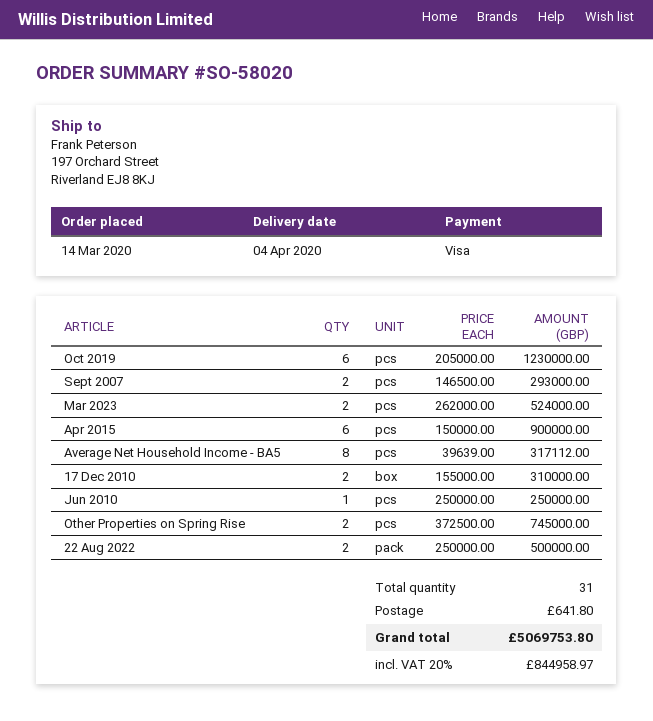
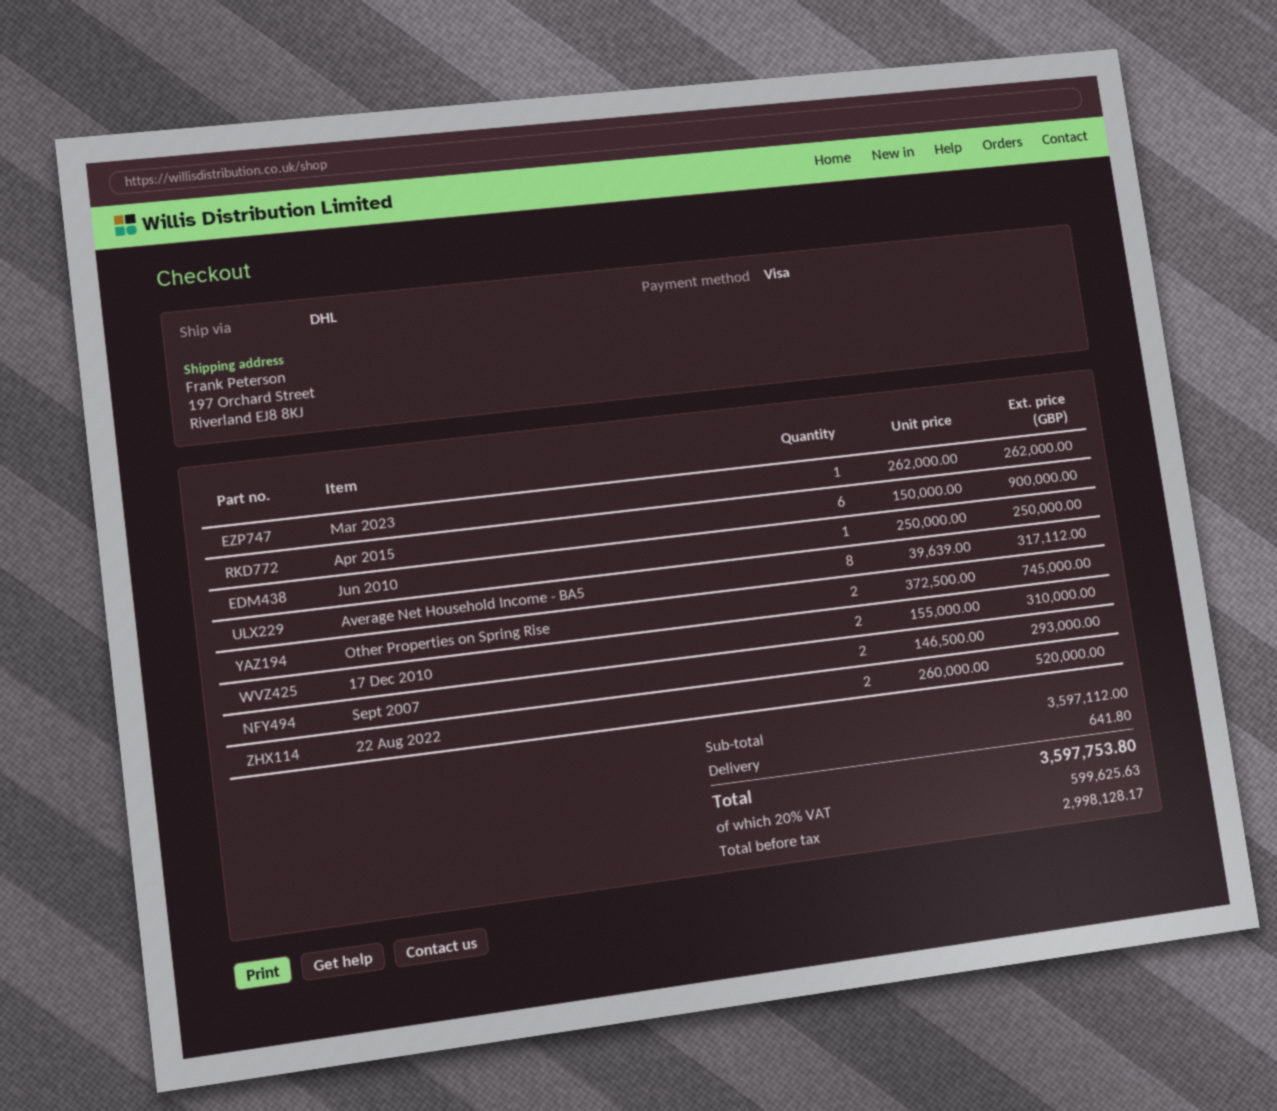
Oct 2019: 6 x 205000.00 = 1230000.00 -> none
Mar 2023: 2 x 262000.00 = 524000.00 -> 1 x 262000.00 = 262000.00
22 Aug 2022: 2 x 250000.00 = 500000.00 -> 2 x 260000.00 = 520000.00
tax: 20% = 844958.97 -> 20% = 599625.63
total: 5069753.80 -> 3597753.80

